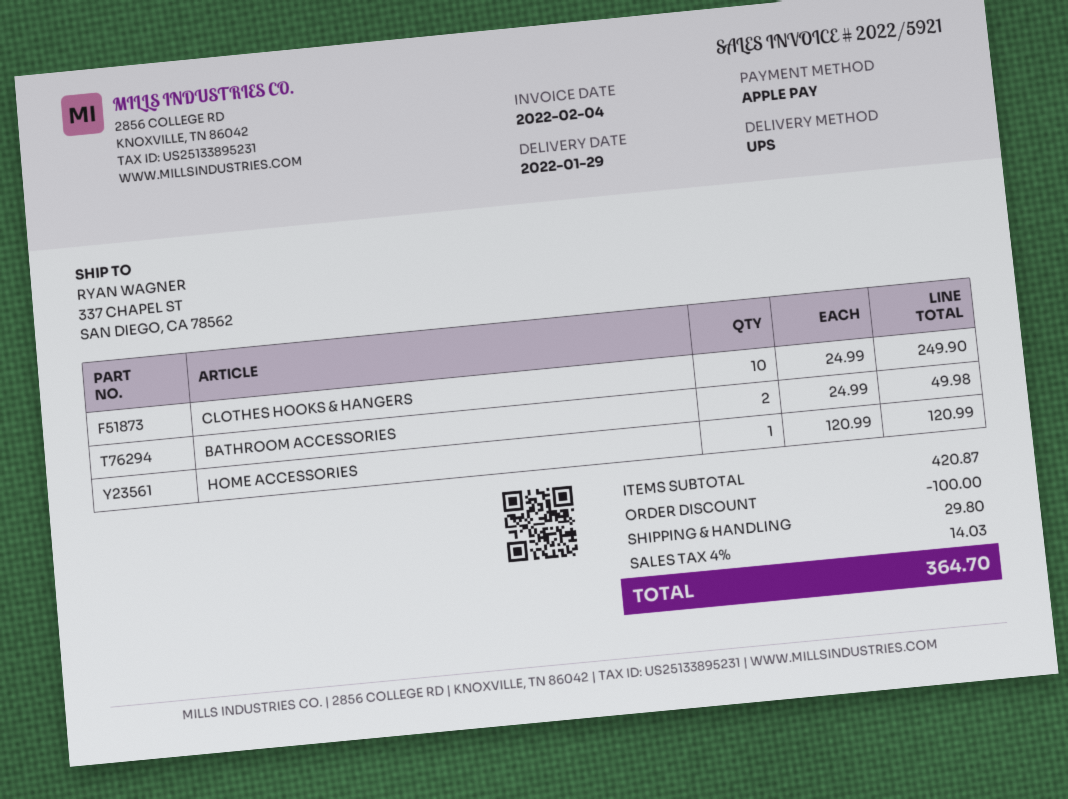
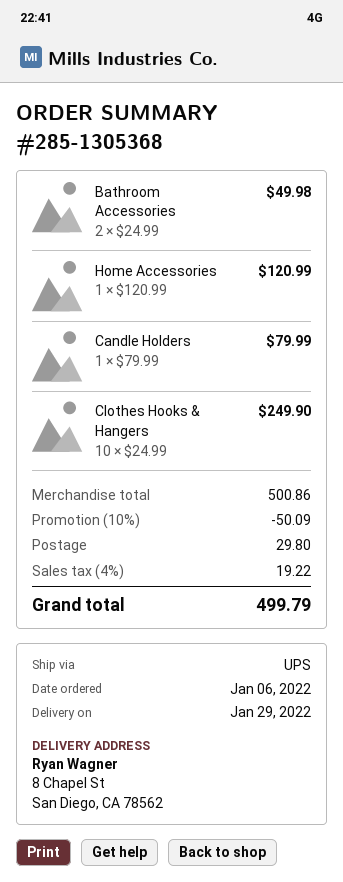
ship to: 337 CHAPEL ST, SAN DIEGO, CA 78562 -> 8 Chapel St, San Diego, CA 78562
Candle Holders: none -> 1 x 79.99 = 79.99
subtotal: 420.87 -> 500.86
discount: 100.00 -> 50.09
tax: 4% = 14.03 -> 4% = 19.22
total: 364.70 -> 499.79

